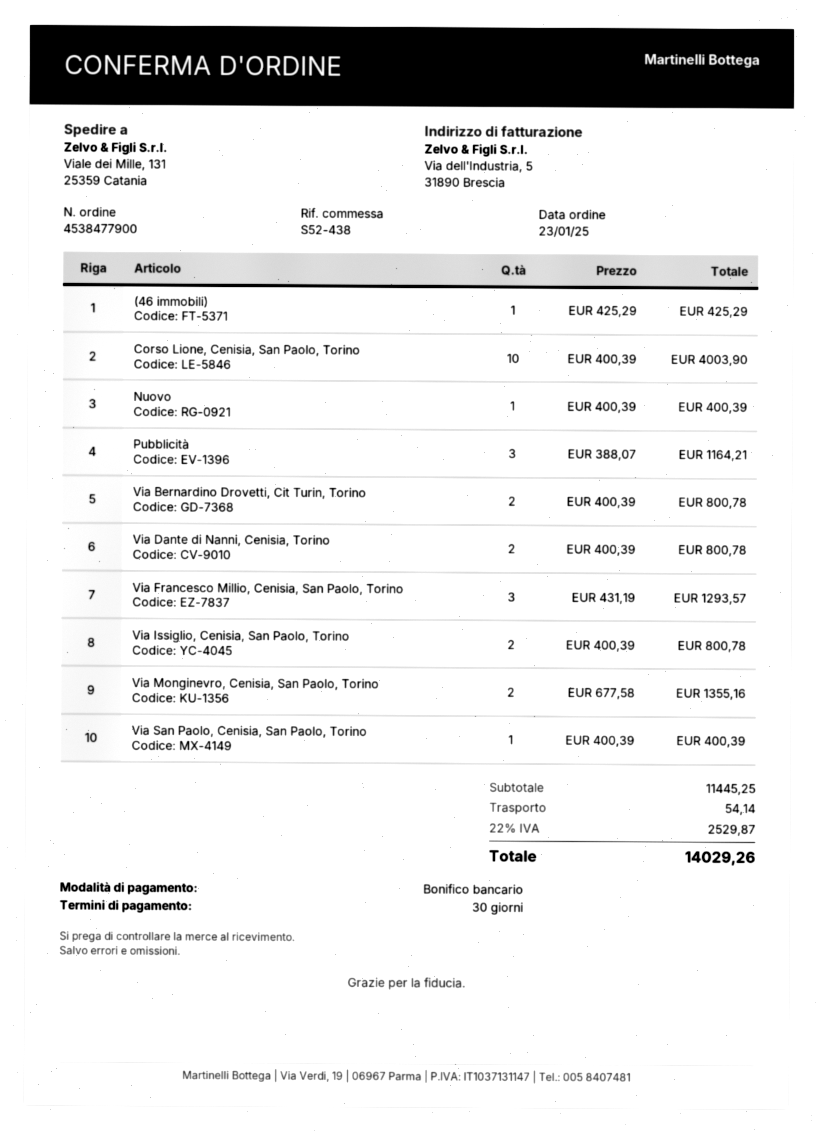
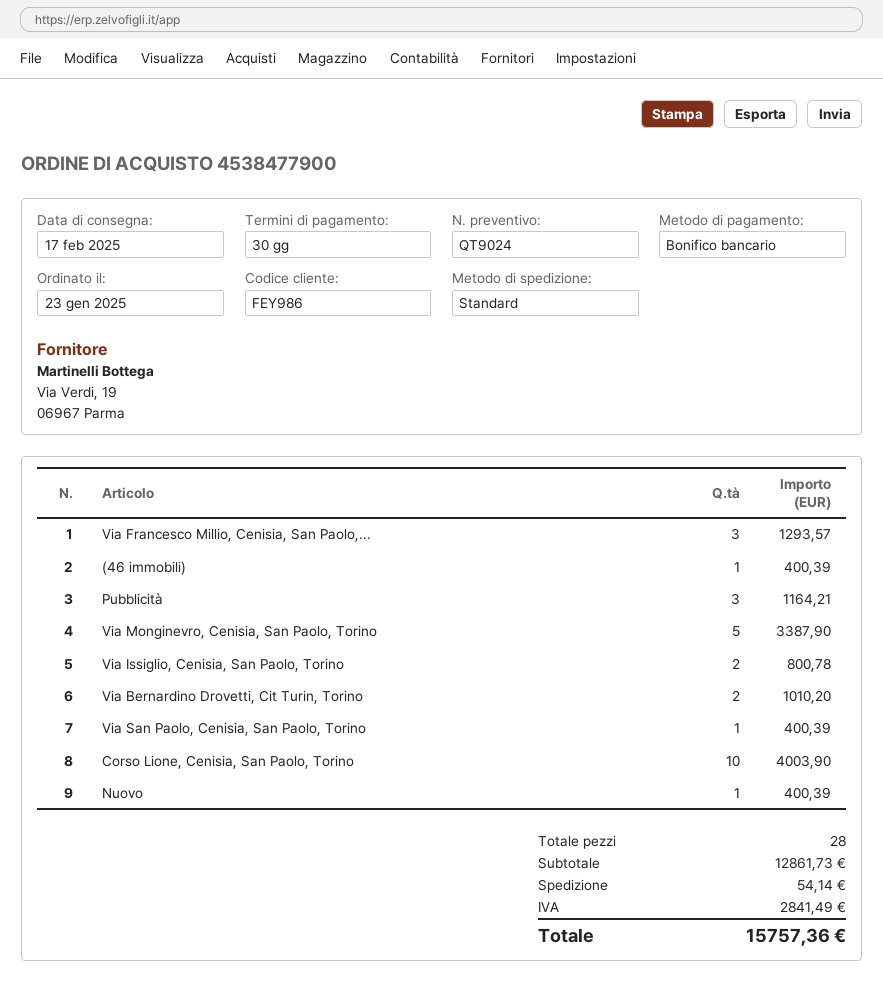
(46 immobili): 1 for 425.29 -> 1 for 400.39
Via Bernardino Drovetti, Cit Turin, Torino: 2 for 800.78 -> 2 for 1010.20
Via Dante di Nanni, Cenisia, Torino: 2 for 800.78 -> none
Via Monginevro, Cenisia, San Paolo, Torino: 2 for 1355.16 -> 5 for 3387.90
subtotal: 11445.25 -> 12861.73
tax: 2529.87 -> 2841.49
total: 14029.26 -> 15757.36

